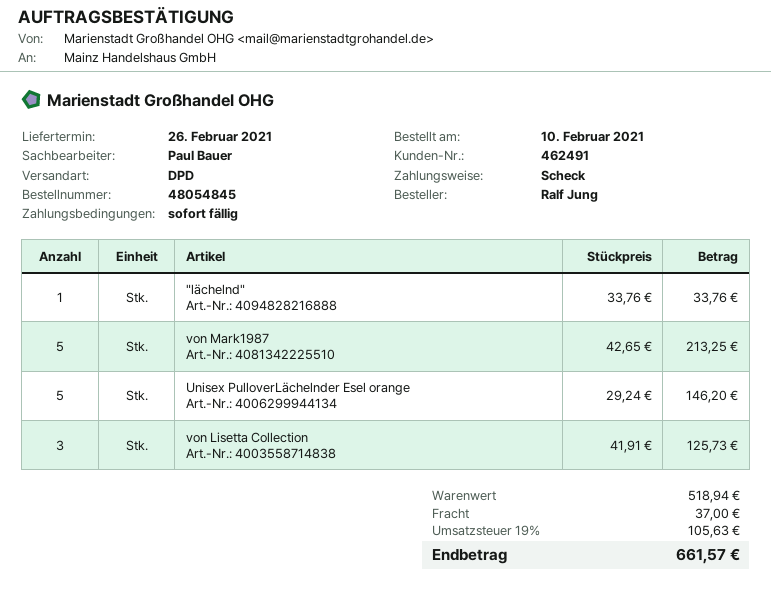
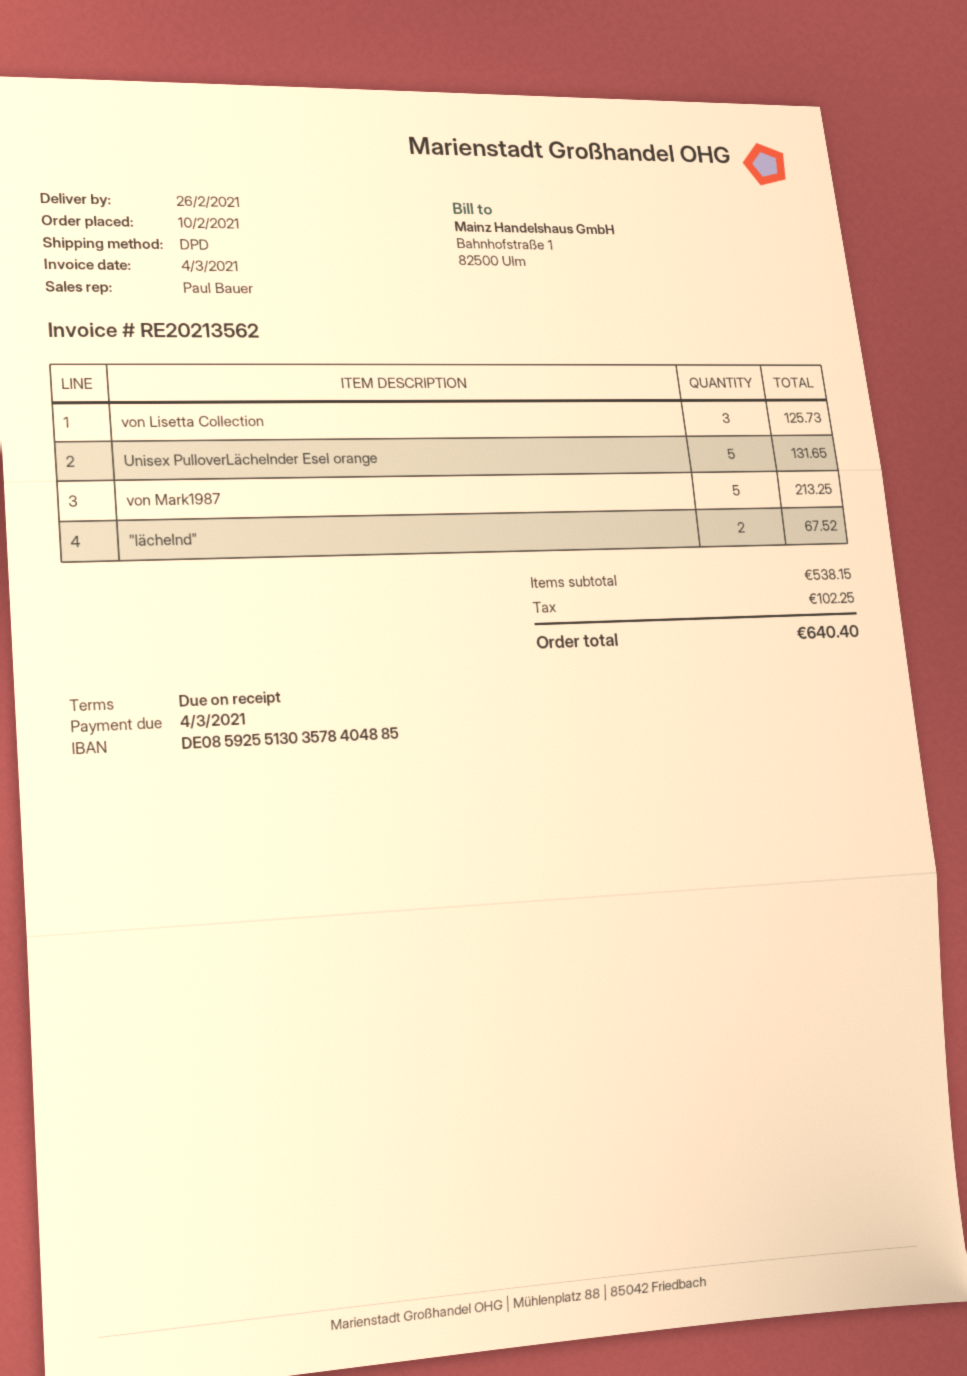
"lächelnd": 1 for 33.76 -> 2 for 67.52
Unisex PulloverLächelnder Esel orange: 5 for 146.20 -> 5 for 131.65
subtotal: 518.94 -> 538.15
shipping: 37.00 -> none
tax: 105.63 -> 102.25
total: 661.57 -> 640.40

